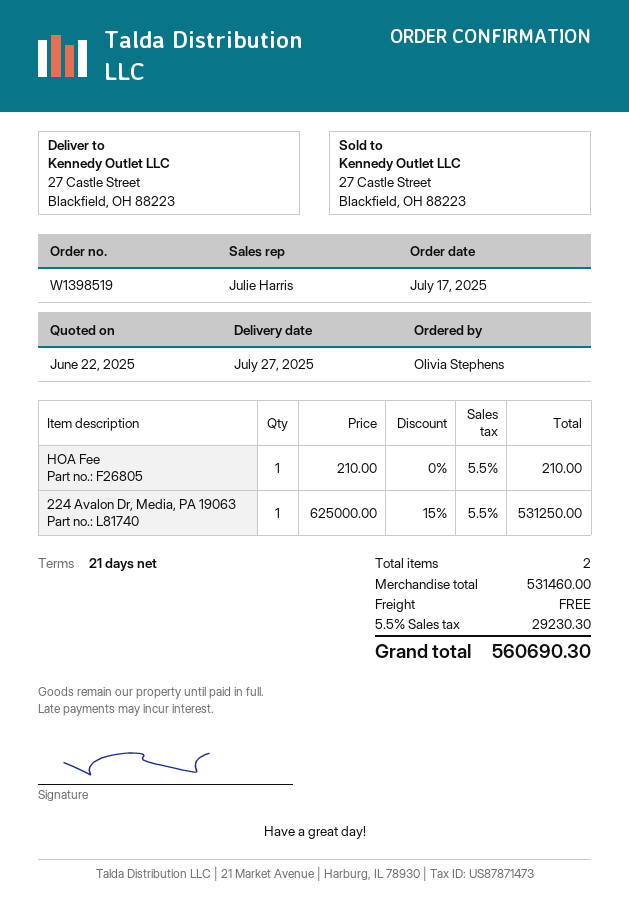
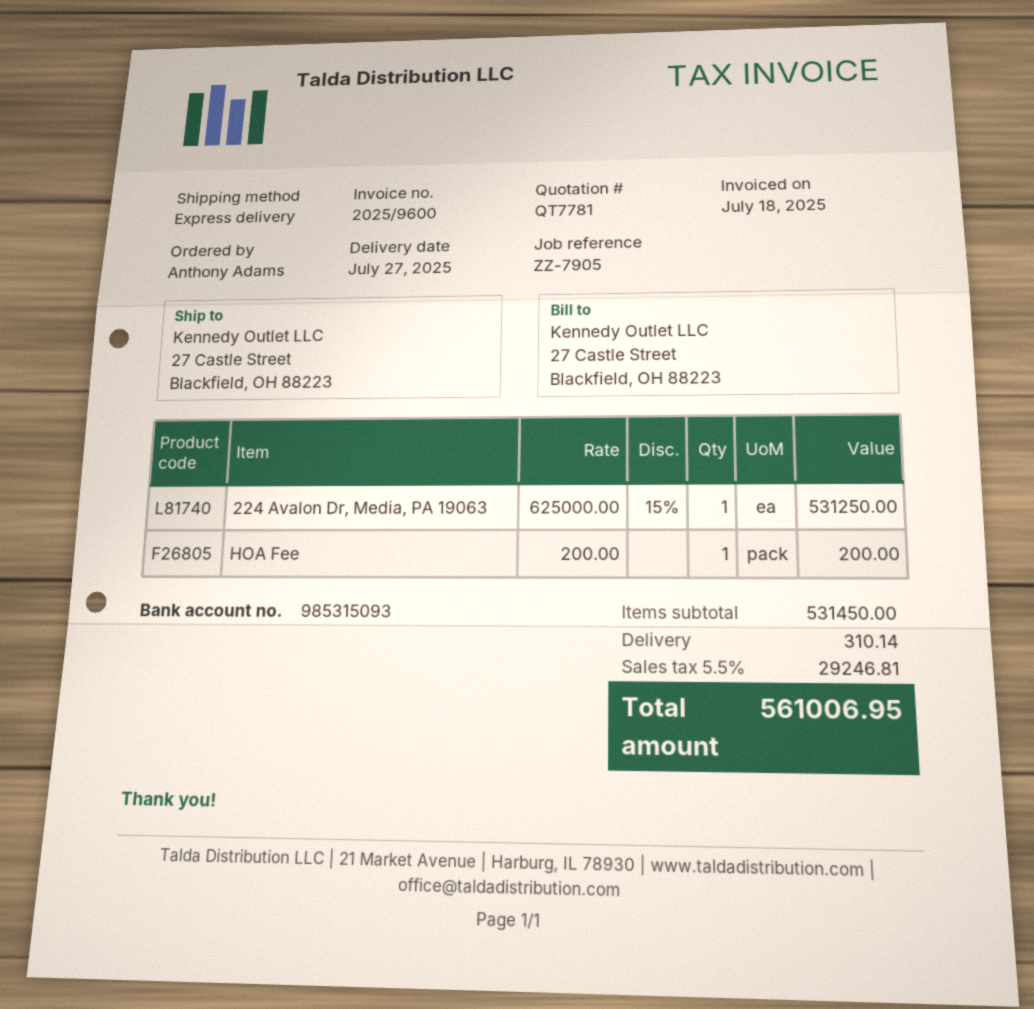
ordered by: Olivia Stephens -> Anthony Adams
HOA Fee: 1 x 210.00 = 210.00 -> 1 x 200.00 = 200.00
subtotal: 531460.00 -> 531450.00
shipping: 0.00 -> 310.14
tax: 5.5% = 29230.30 -> 5.5% = 29246.81
total: 560690.30 -> 561006.95

